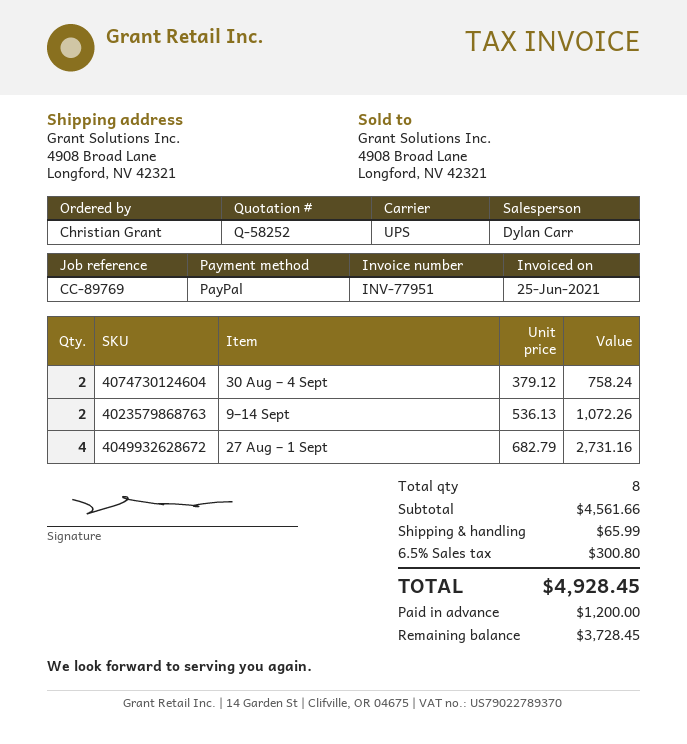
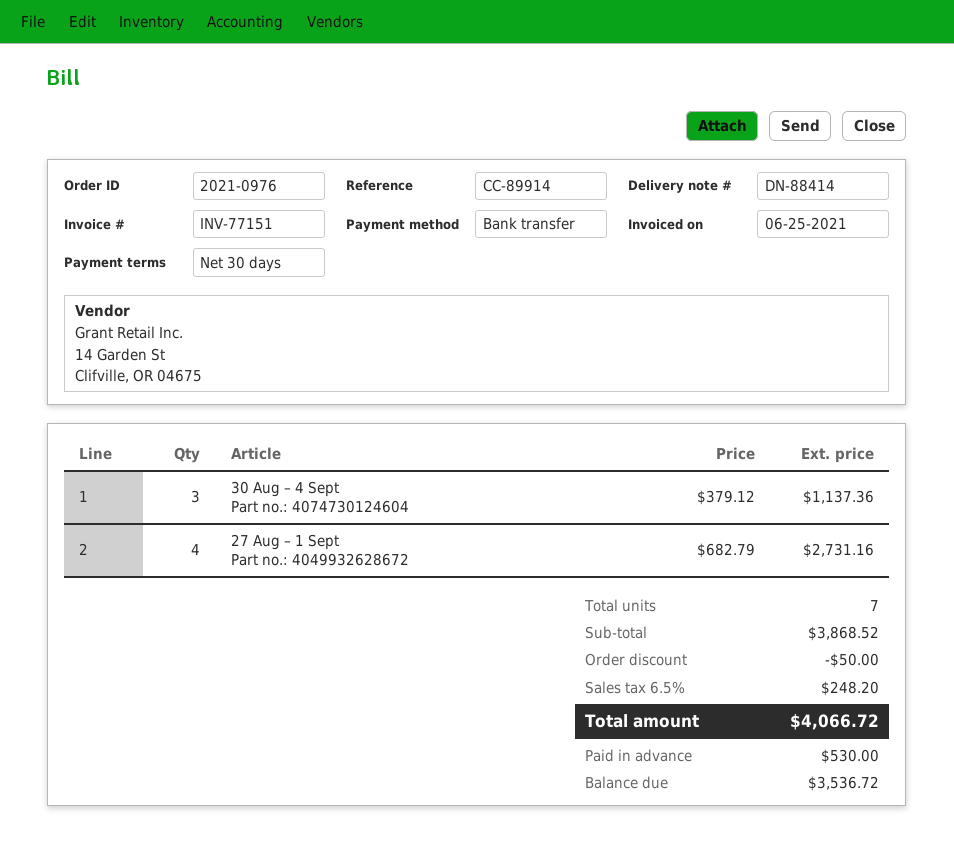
invoice number: INV-77951 -> INV-77151
reference: CC-89769 -> CC-89914
payment method: PayPal -> bank transfer
30 Aug – 4 Sept: 2 x 379.12 = 758.24 -> 3 x 379.12 = 1137.36
9–14 Sept: 2 x 536.13 = 1072.26 -> none
total quantity: 8 -> 7
subtotal: 4561.66 -> 3868.52
discount: none -> 50.00
shipping: 65.99 -> none
tax: 6.5% = 300.80 -> 6.5% = 248.20
total: 4928.45 -> 4066.72
deposit: 1200.00 -> 530.00
balance: 3728.45 -> 3536.72

